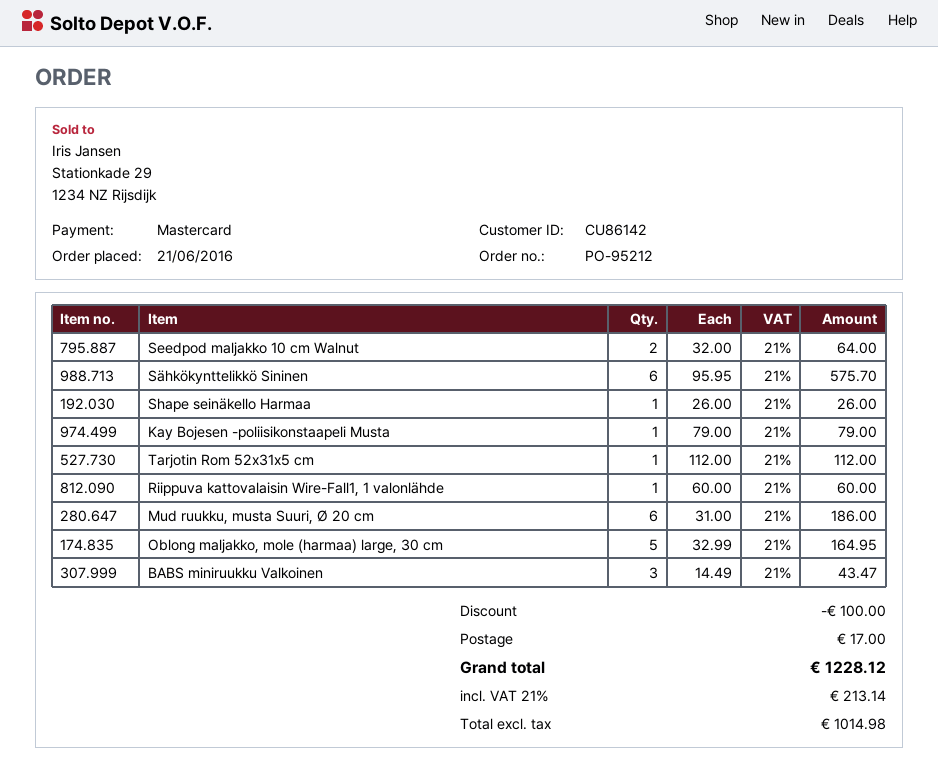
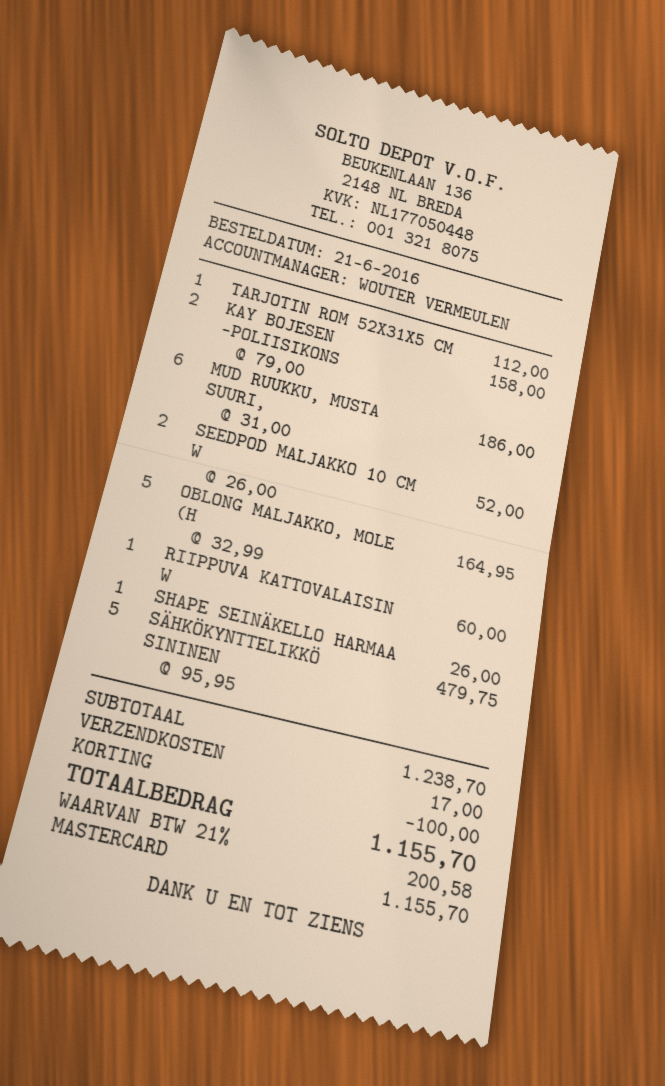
Seedpod maljakko 10 cm Walnut: 2 x 32.00 = 64.00 -> 2 x 26.00 = 52.00
Sähkökynttelikkö Sininen: 6 x 95.95 = 575.70 -> 5 x 95.95 = 479.75
Kay Bojesen -poliisikonstaapeli Musta: 1 x 79.00 = 79.00 -> 2 x 79.00 = 158.00
BABS miniruukku Valkoinen: 3 x 14.49 = 43.47 -> none
tax: 21% = 213.14 -> 21% = 200.58
total: 1228.12 -> 1155.70

